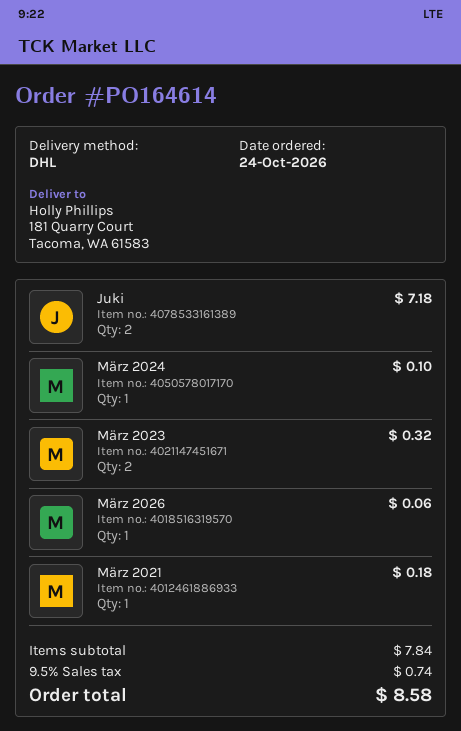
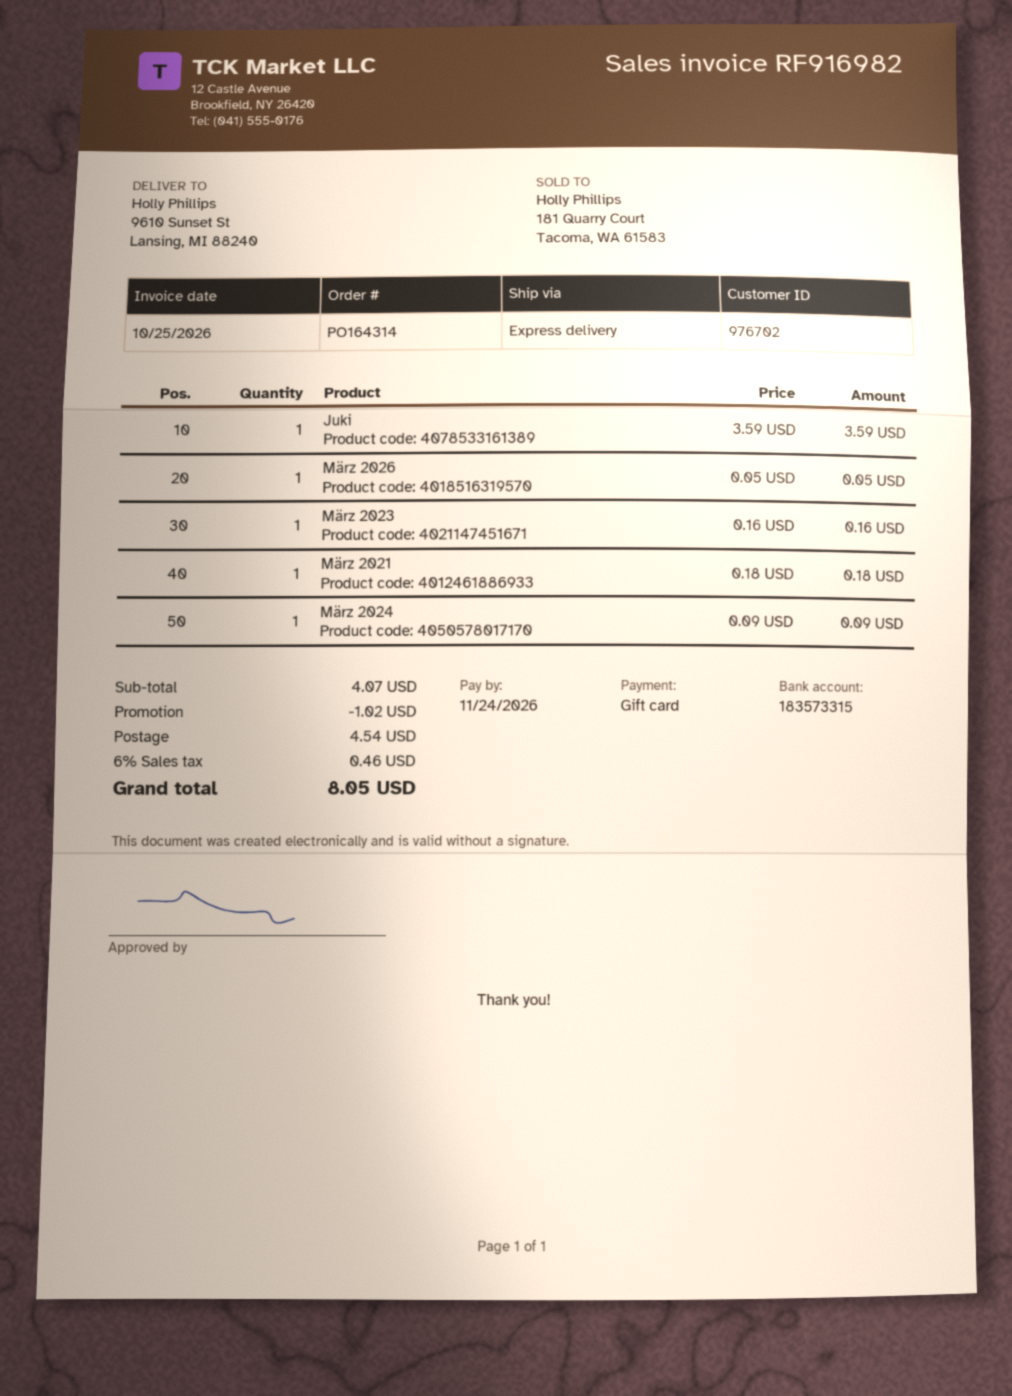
order number: PO164614 -> PO164314
shipping method: DHL -> express
ship to: 181 Quarry Court, Tacoma, WA 61583 -> 9610 Sunset St, Lansing, MI 88240
Juki: 2 for 7.18 -> 1 for 3.59
März 2024: 1 for 0.10 -> 1 for 0.09
März 2023: 2 for 0.32 -> 1 for 0.16
März 2026: 1 for 0.06 -> 1 for 0.05
subtotal: 7.84 -> 4.07
discount: none -> 1.02
shipping: none -> 4.54
tax: 9.5% = 0.74 -> 6% = 0.46
total: 8.58 -> 8.05

